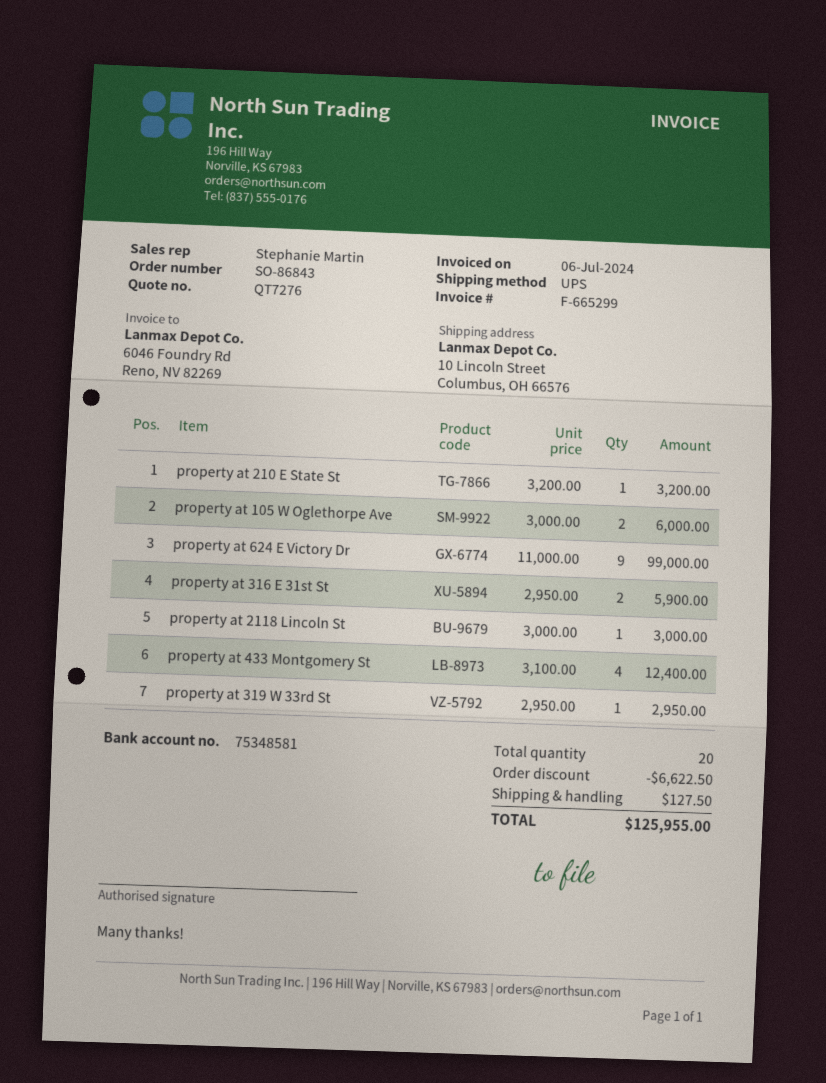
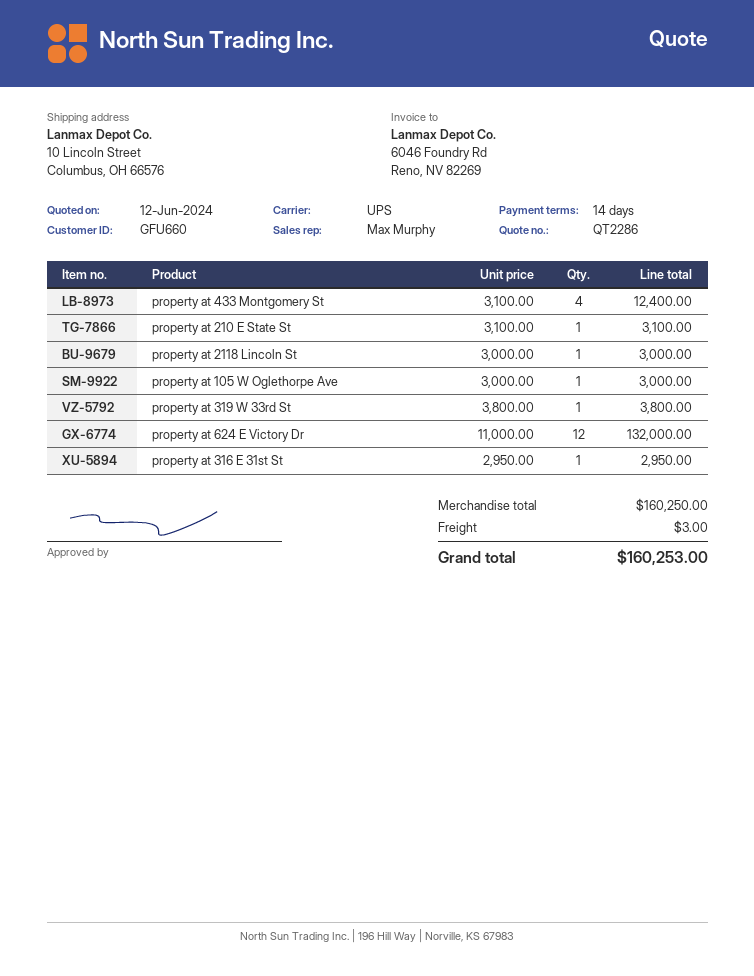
quote number: QT7276 -> QT2286
sales rep: Stephanie Martin -> Max Murphy
property at 210 E State St: 1 x 3200.00 = 3200.00 -> 1 x 3100.00 = 3100.00
property at 105 W Oglethorpe Ave: 2 x 3000.00 = 6000.00 -> 1 x 3000.00 = 3000.00
property at 624 E Victory Dr: 9 x 11000.00 = 99000.00 -> 12 x 11000.00 = 132000.00
property at 316 E 31st St: 2 x 2950.00 = 5900.00 -> 1 x 2950.00 = 2950.00
property at 319 W 33rd St: 1 x 2950.00 = 2950.00 -> 1 x 3800.00 = 3800.00
discount: 6622.50 -> none
shipping: 127.50 -> 3.00
total: 125955.00 -> 160253.00

